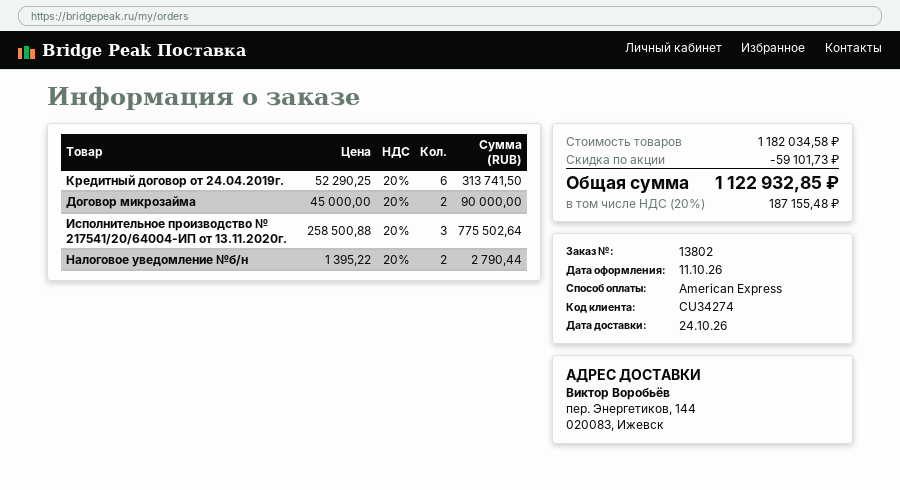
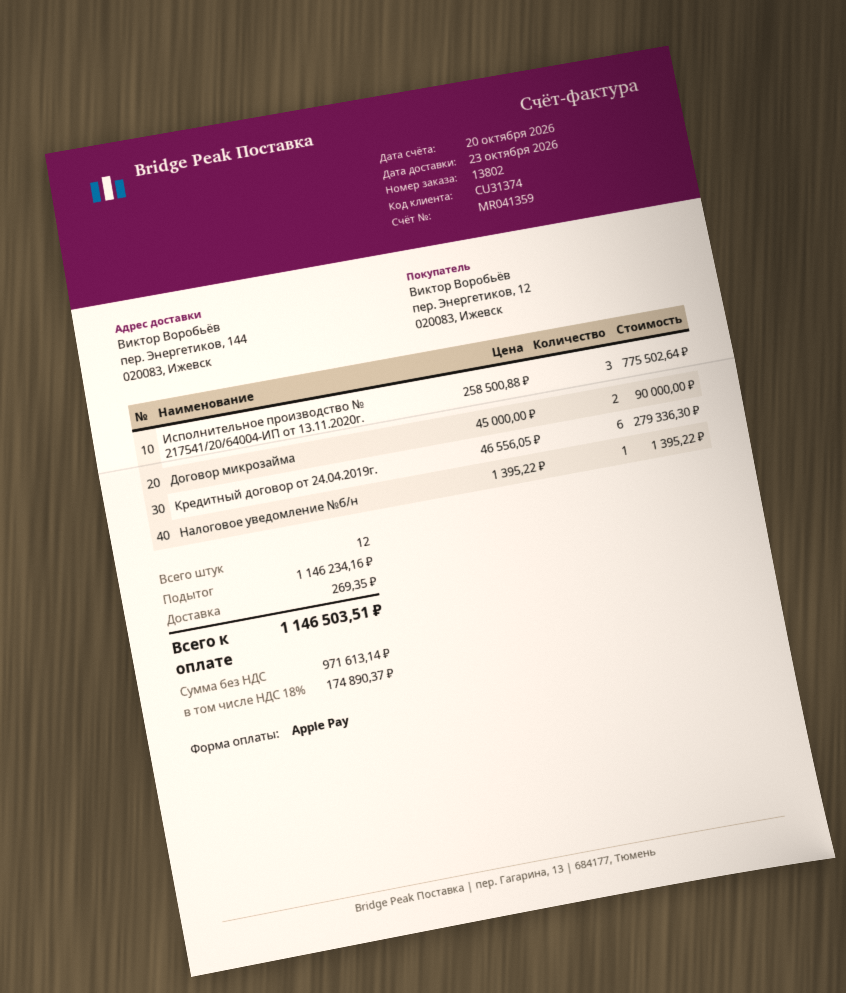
delivery date: 2026-10-24 -> 2026-10-23
customer number: CU34274 -> CU31374
payment method: American Express -> Apple Pay
Кредитный договор от 24.04.2019г.: 6 x 52290.25 = 313741.50 -> 6 x 46556.05 = 279336.30
Налоговое уведомление №б/н: 2 x 1395.22 = 2790.44 -> 1 x 1395.22 = 1395.22
subtotal: 1182034.58 -> 1146234.16
discount: 59101.73 -> none
shipping: none -> 269.35
tax: 20% = 187155.48 -> 18% = 174890.37
total: 1122932.85 -> 1146503.51

